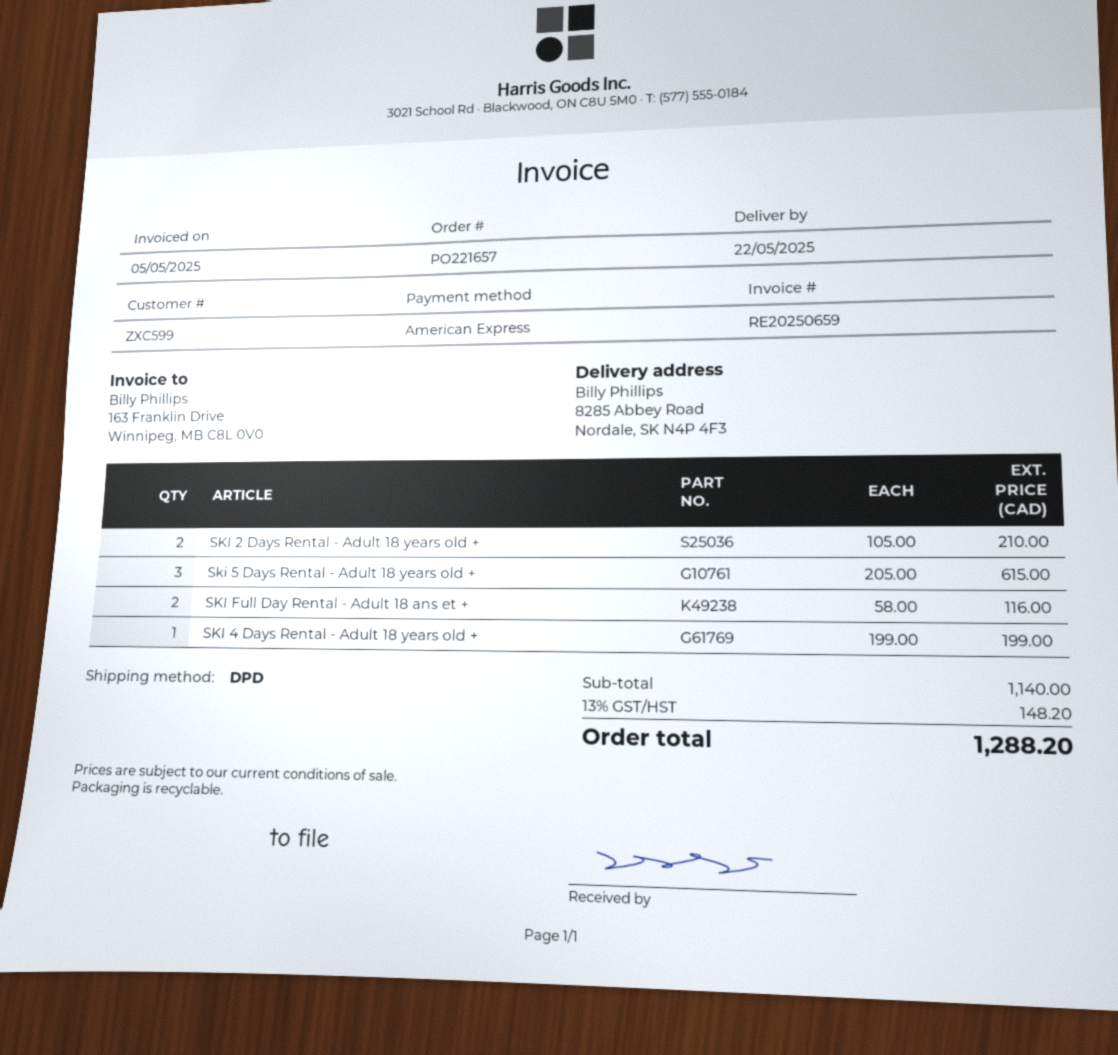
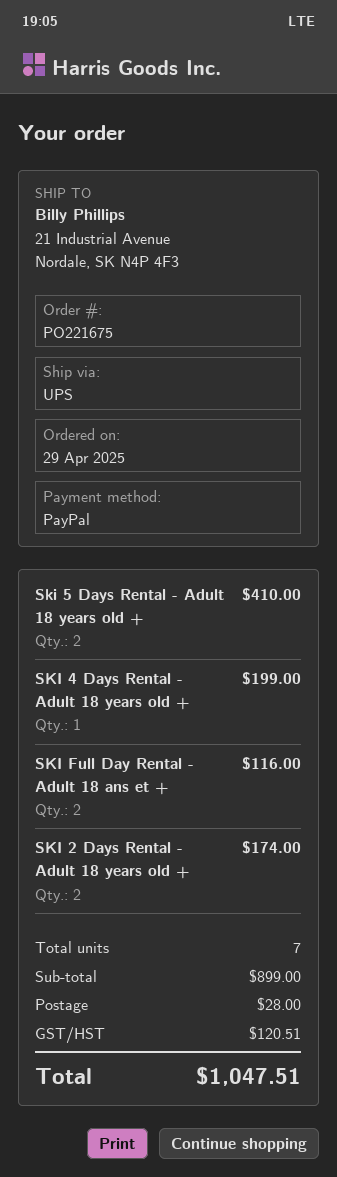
order number: PO221657 -> PO221675
payment method: American Express -> PayPal
shipping method: DPD -> UPS
ship to: 8285 Abbey Road, Nordale, SK N4P 4F3 -> 21 Industrial Avenue, Nordale, SK N4P 4F3
SKI 2 Days Rental - Adult 18 years old +: 2 for 210.00 -> 2 for 174.00
Ski 5 Days Rental - Adult 18 years old +: 3 for 615.00 -> 2 for 410.00
subtotal: 1140.00 -> 899.00
shipping: none -> 28.00
tax: 148.20 -> 120.51
total: 1288.20 -> 1047.51

